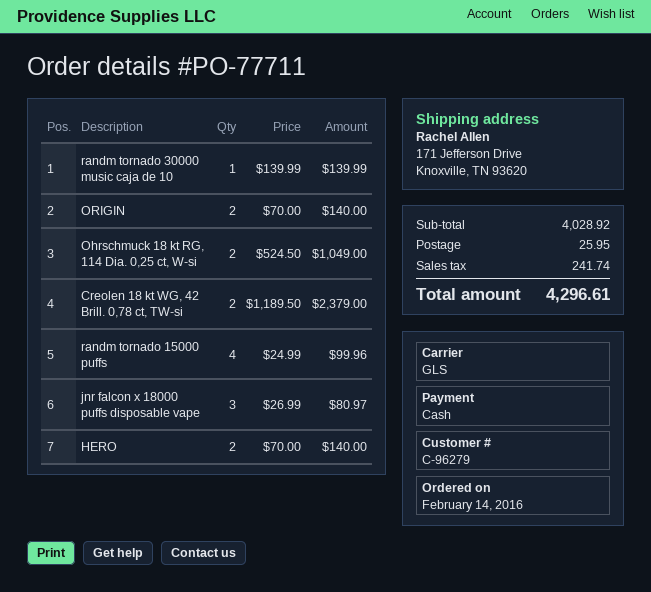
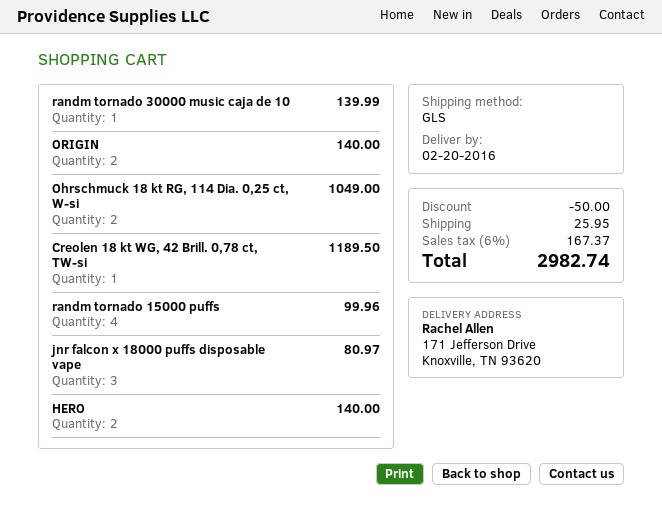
Creolen 18 kt WG, 42 Brill. 0,78 ct, TW-si: 2 for 2379.00 -> 1 for 1189.50
discount: none -> 50.00
tax: 241.74 -> 167.37
total: 4296.61 -> 2982.74

